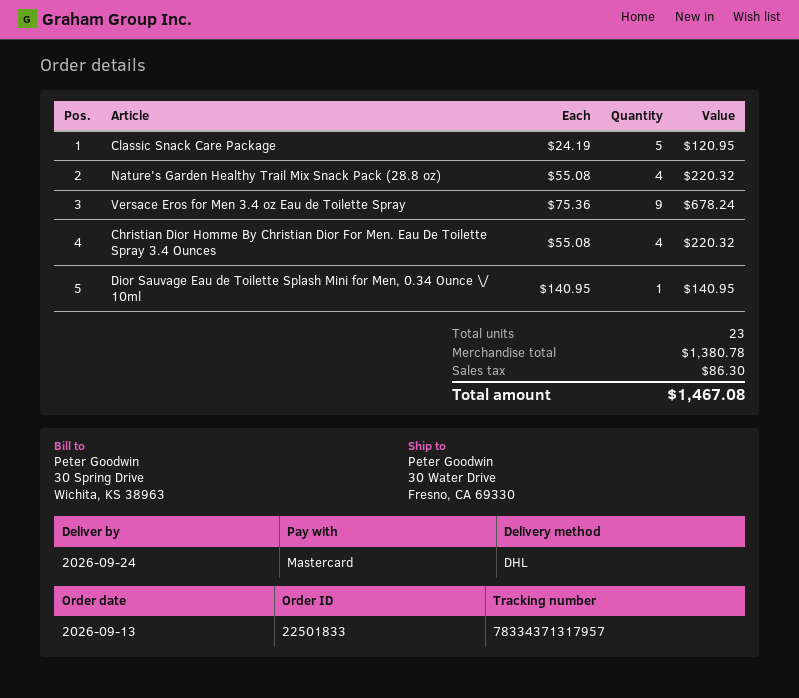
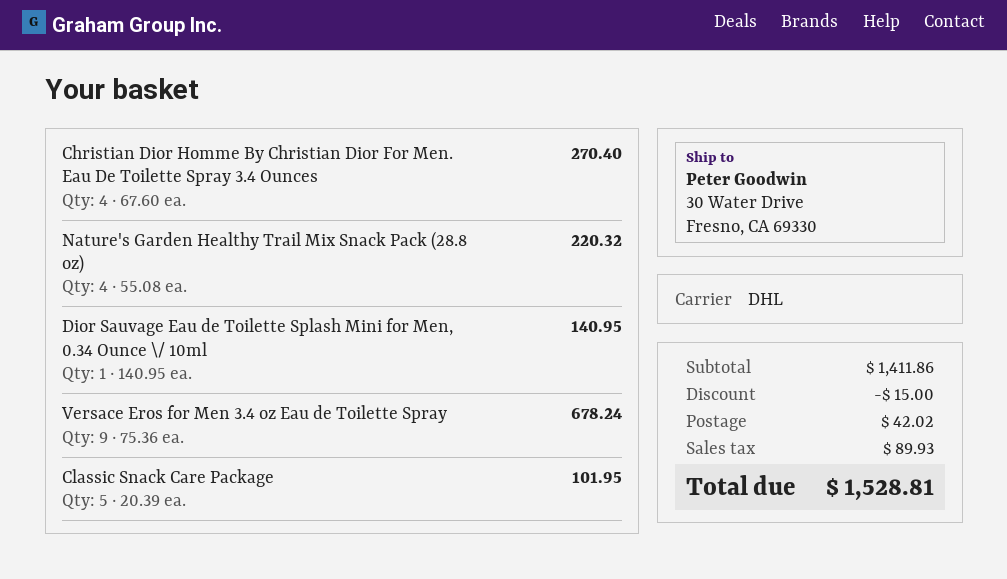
Classic Snack Care Package: 5 x 24.19 = 120.95 -> 5 x 20.39 = 101.95
Christian Dior Homme By Christian Dior For Men. Eau De Toilette Spray 3.4 Ounces: 4 x 55.08 = 220.32 -> 4 x 67.60 = 270.40
subtotal: 1380.78 -> 1411.86
discount: none -> 15.00
shipping: none -> 42.02
tax: 86.30 -> 89.93
total: 1467.08 -> 1528.81

